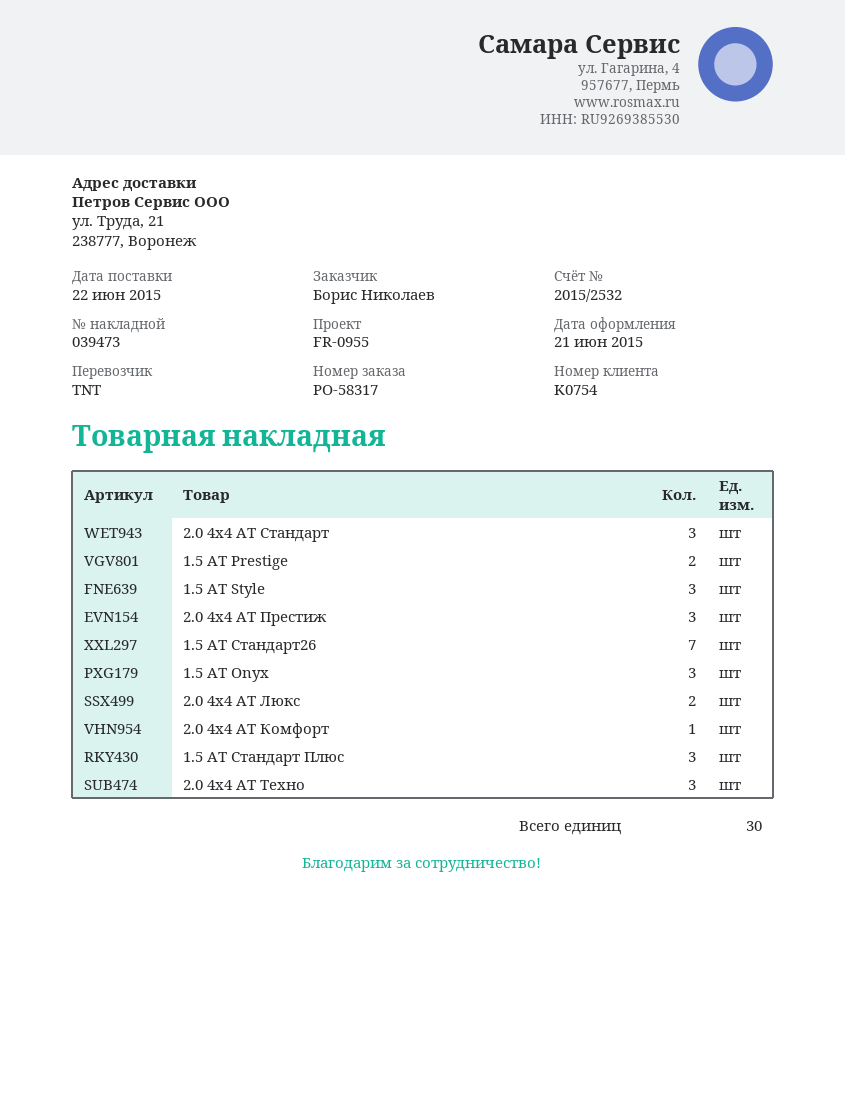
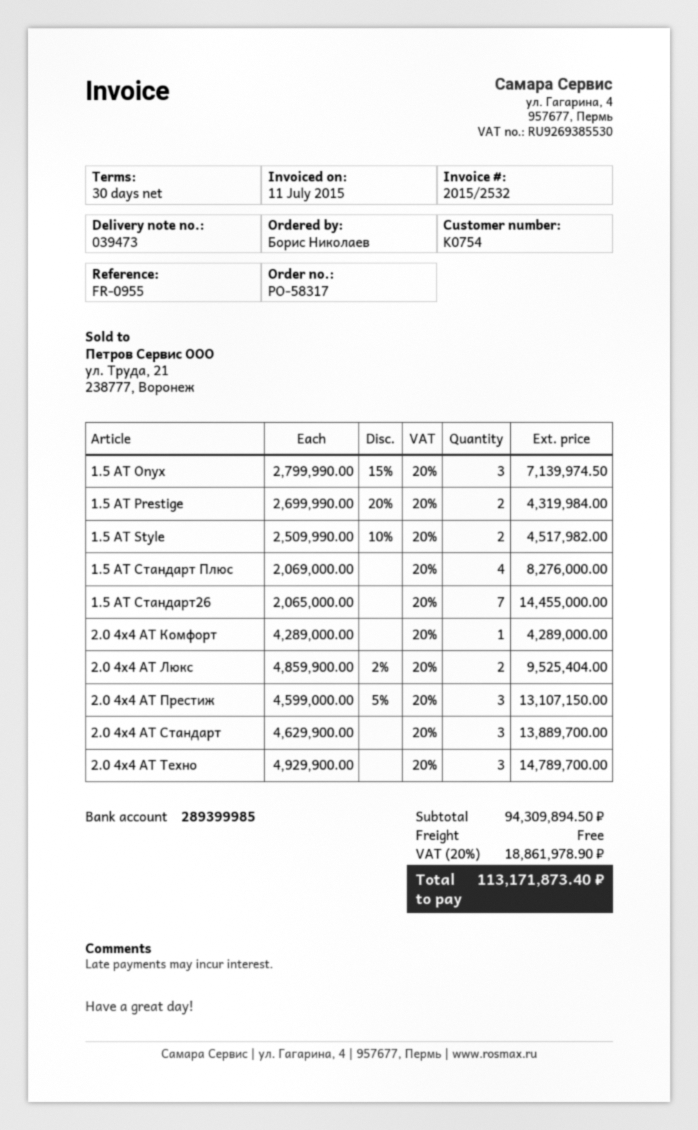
1.5 AT Style: 3 -> 2
1.5 AT Стандарт Плюс: 3 -> 4

